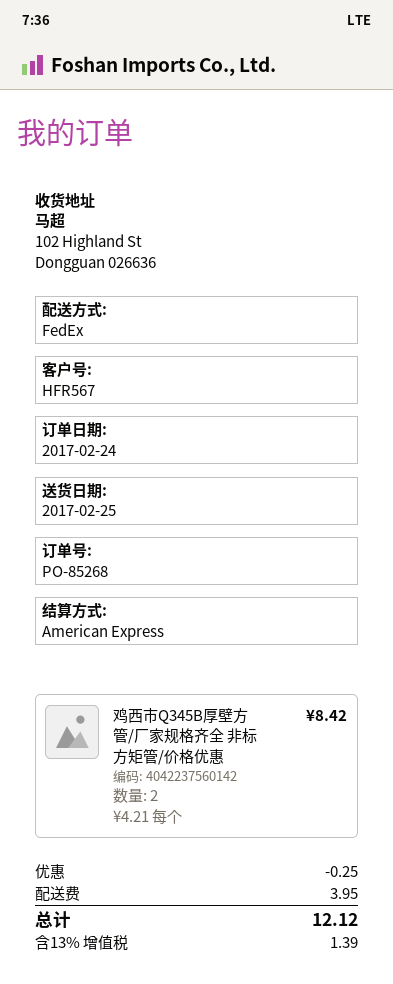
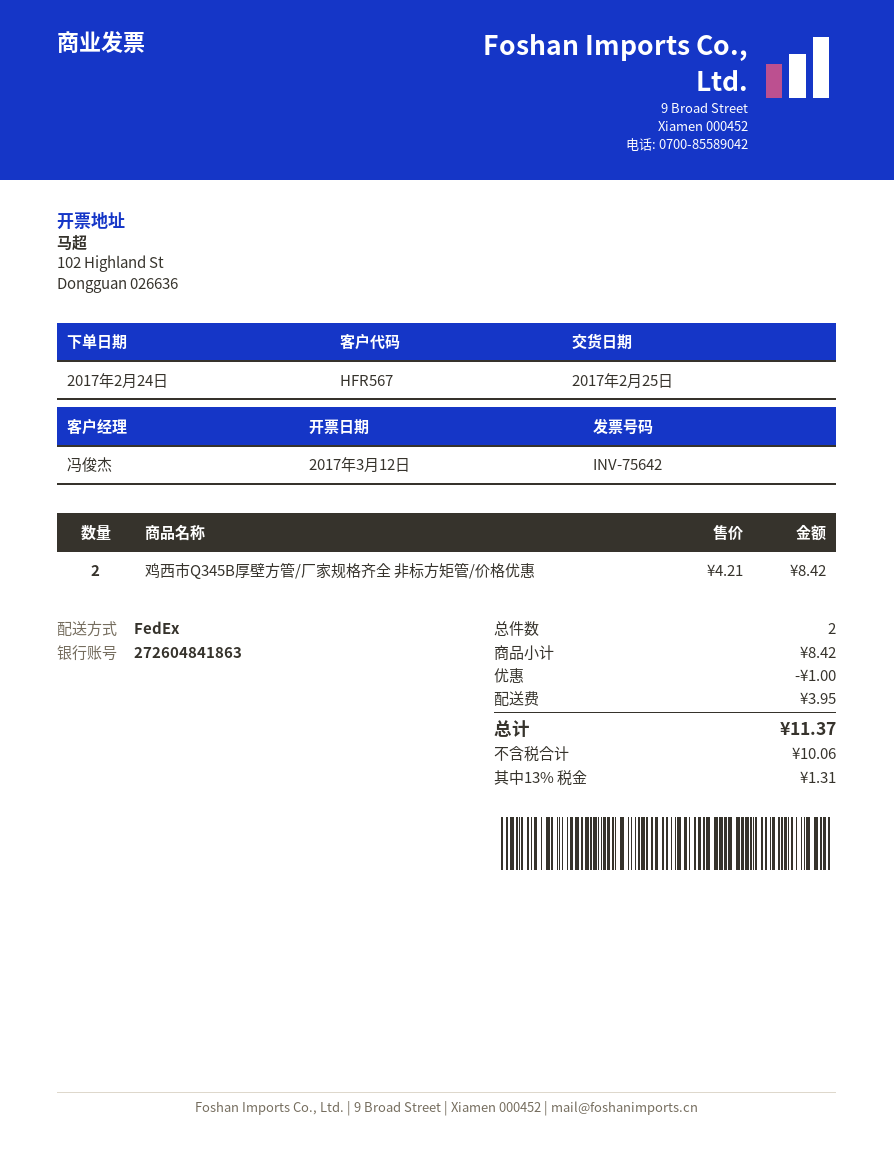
discount: 0.25 -> 1.00
tax: 13% = 1.39 -> 13% = 1.31
total: 12.12 -> 11.37

